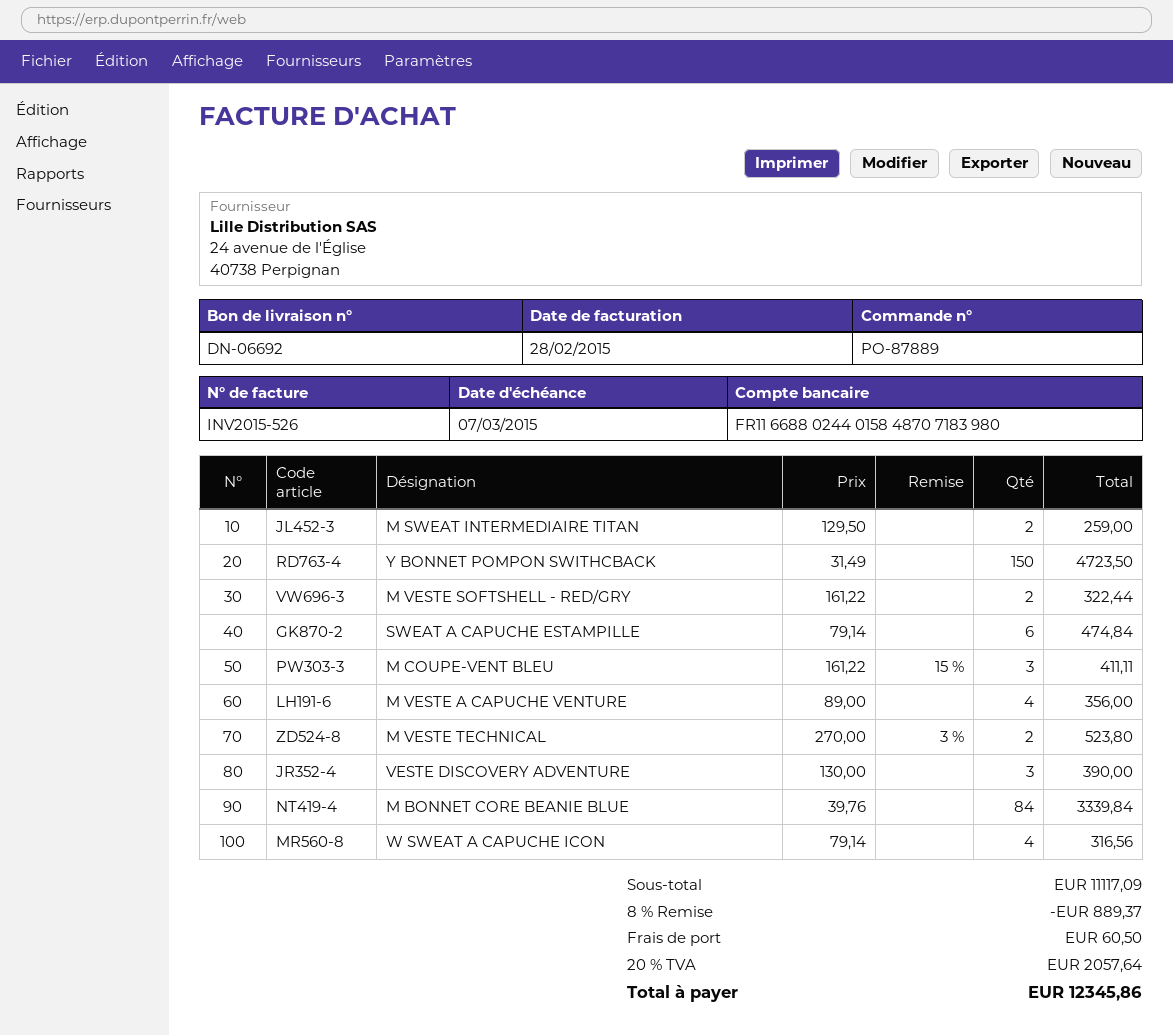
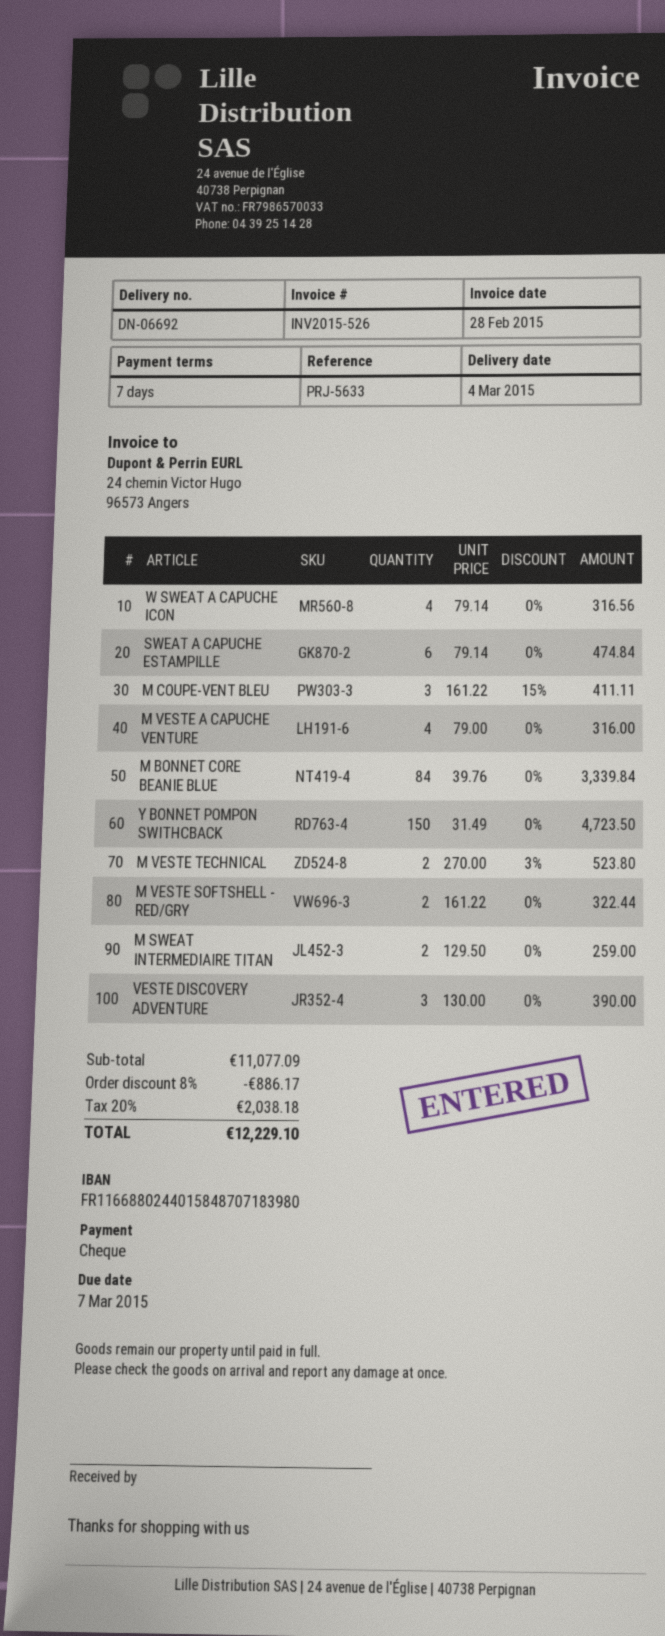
M VESTE A CAPUCHE VENTURE: 4 x 89.00 = 356.00 -> 4 x 79.00 = 316.00
subtotal: 11117.09 -> 11077.09
discount: 8% = 889.37 -> 8% = 886.17
shipping: 60.50 -> none
tax: 20% = 2057.64 -> 20% = 2038.18
total: 12345.86 -> 12229.10

